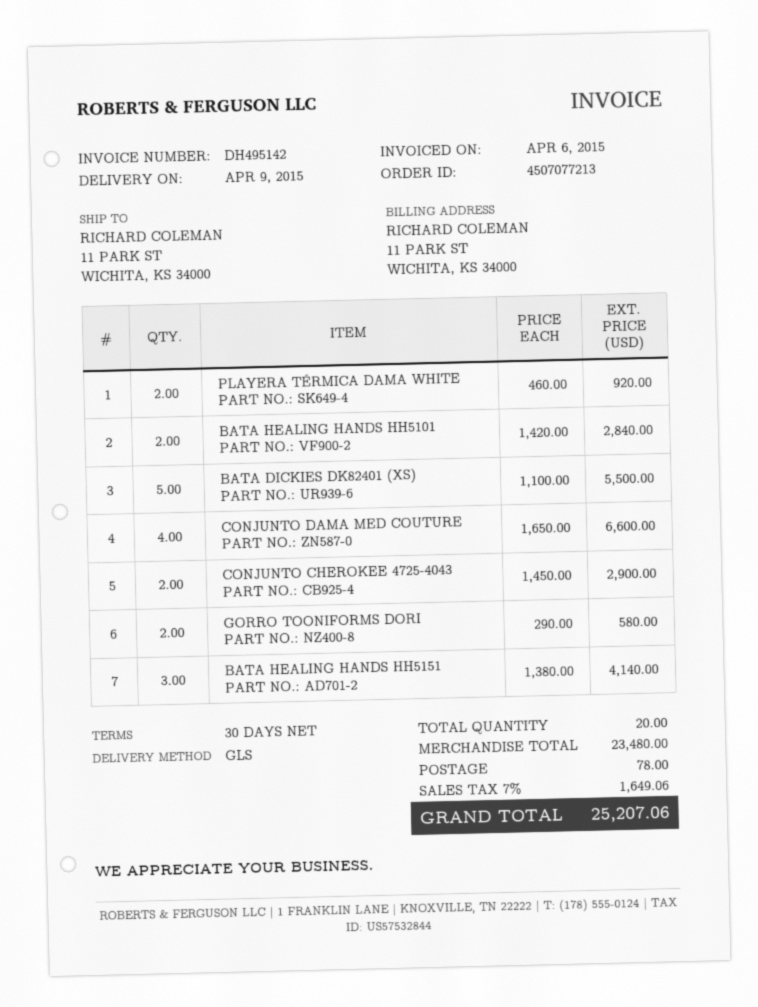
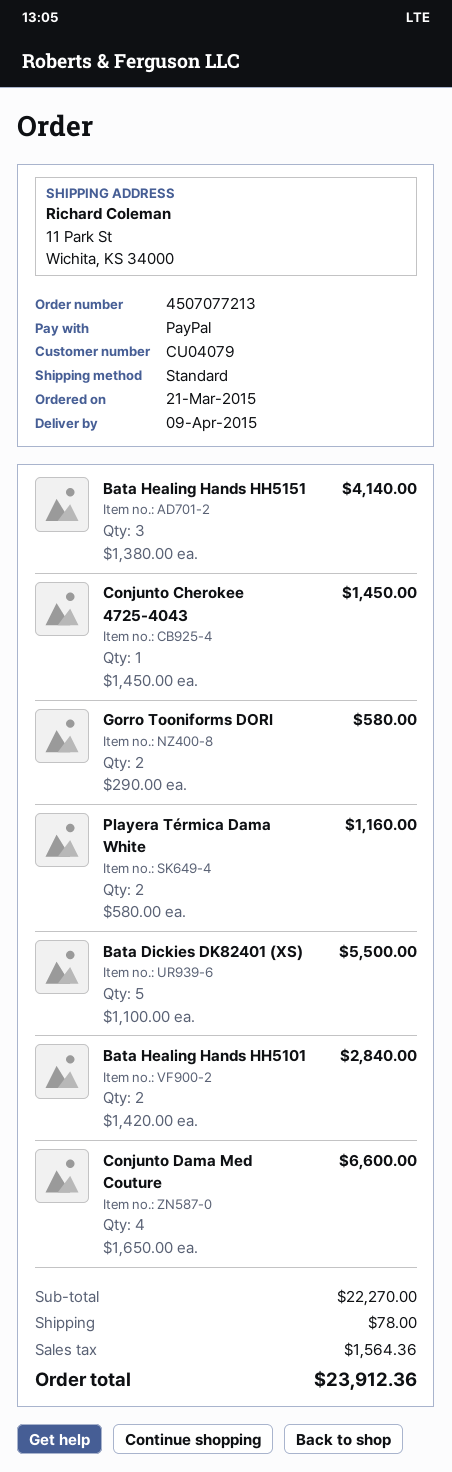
shipping method: GLS -> standard
PLAYERA TÉRMICA DAMA WHITE: 2 x 460.00 = 920.00 -> 2 x 580.00 = 1160.00
CONJUNTO CHEROKEE 4725-4043: 2 x 1450.00 = 2900.00 -> 1 x 1450.00 = 1450.00
subtotal: 23480.00 -> 22270.00
tax: 1649.06 -> 1564.36
total: 25207.06 -> 23912.36

